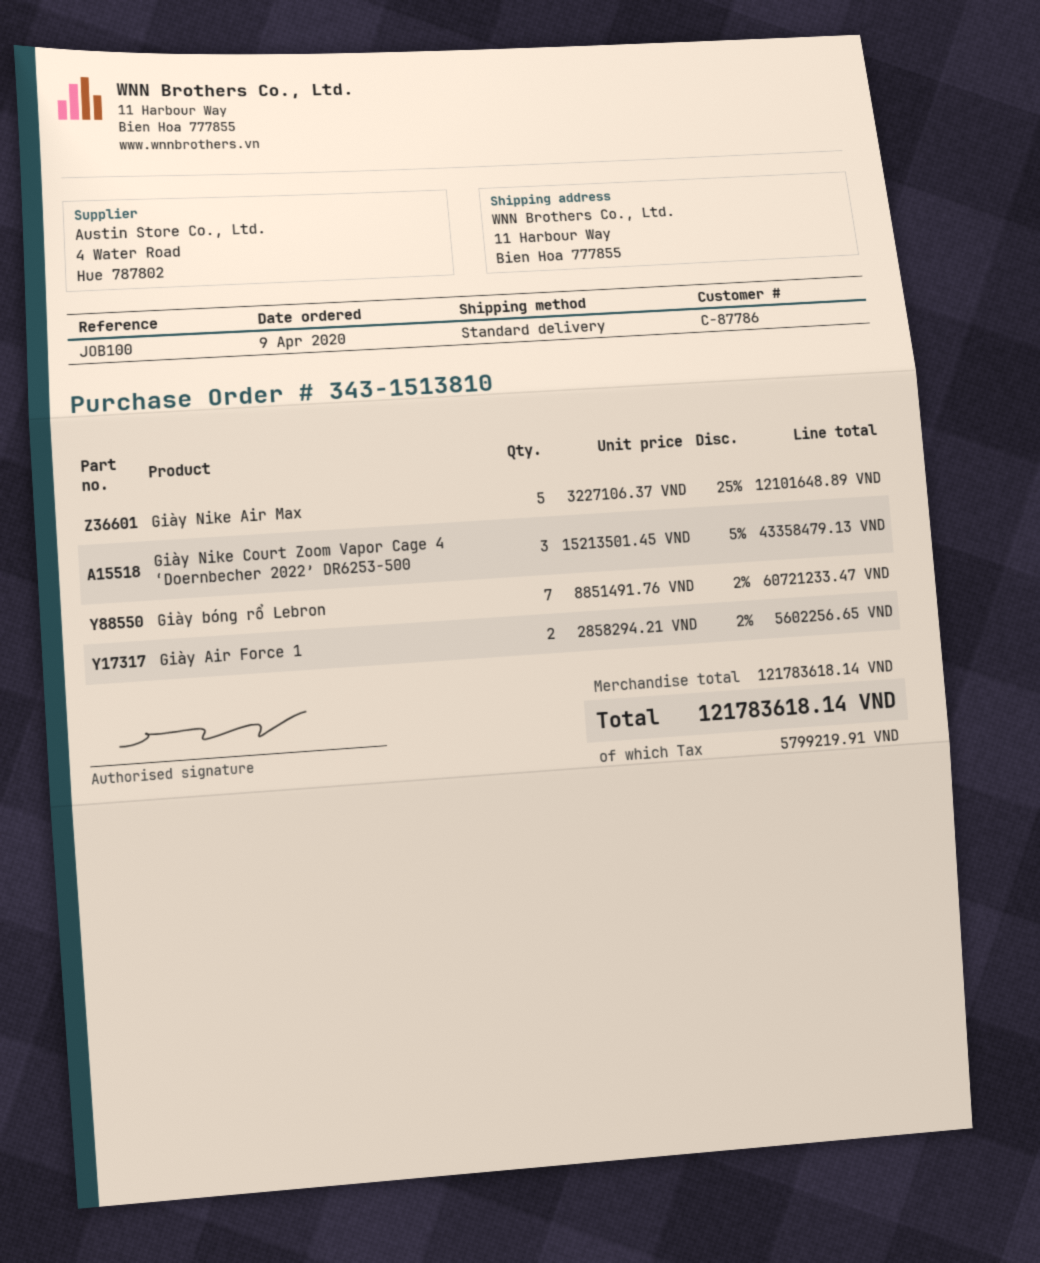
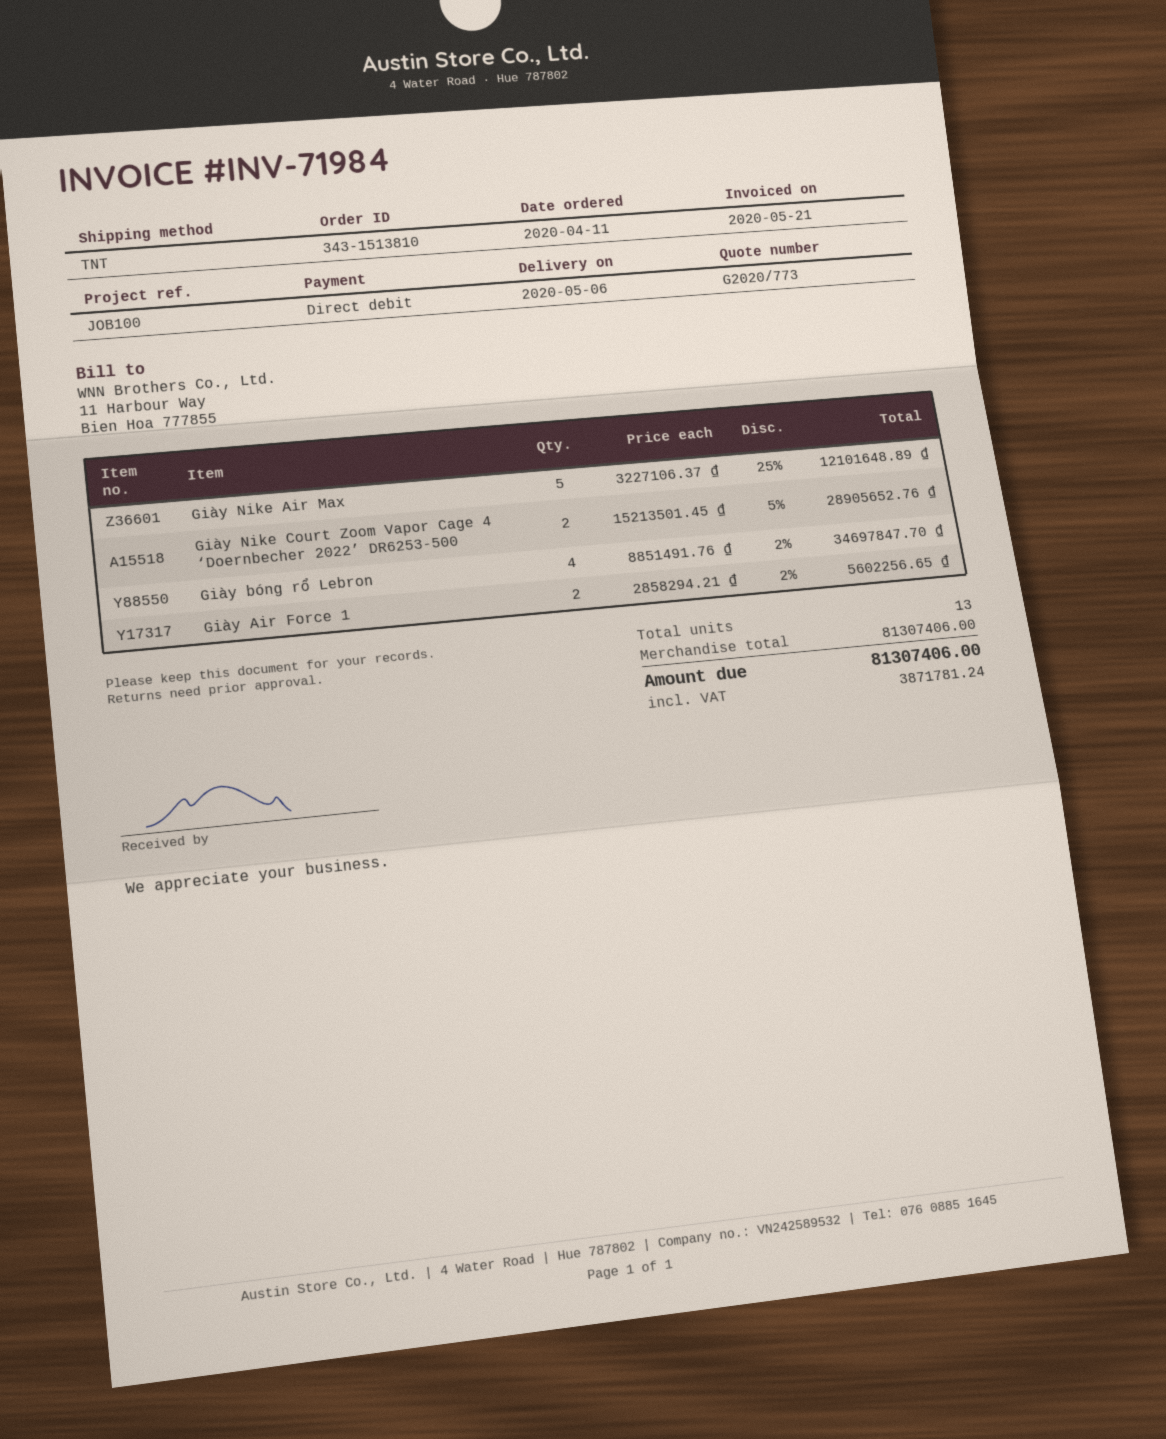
order date: 2020-04-09 -> 2020-04-11
shipping method: standard -> TNT
Giày Nike Court Zoom Vapor Cage 4 ‘Doernbecher 2022’ DR6253-500: 3 x 15213501.45 - 5% = 43358479.13 -> 2 x 15213501.45 - 5% = 28905652.76
Giày bóng rổ Lebron: 7 x 8851491.76 - 2% = 60721233.47 -> 4 x 8851491.76 - 2% = 34697847.70
subtotal: 121783618.14 -> 81307406.00
tax: 5799219.91 -> 3871781.24
total: 121783618.14 -> 81307406.00

